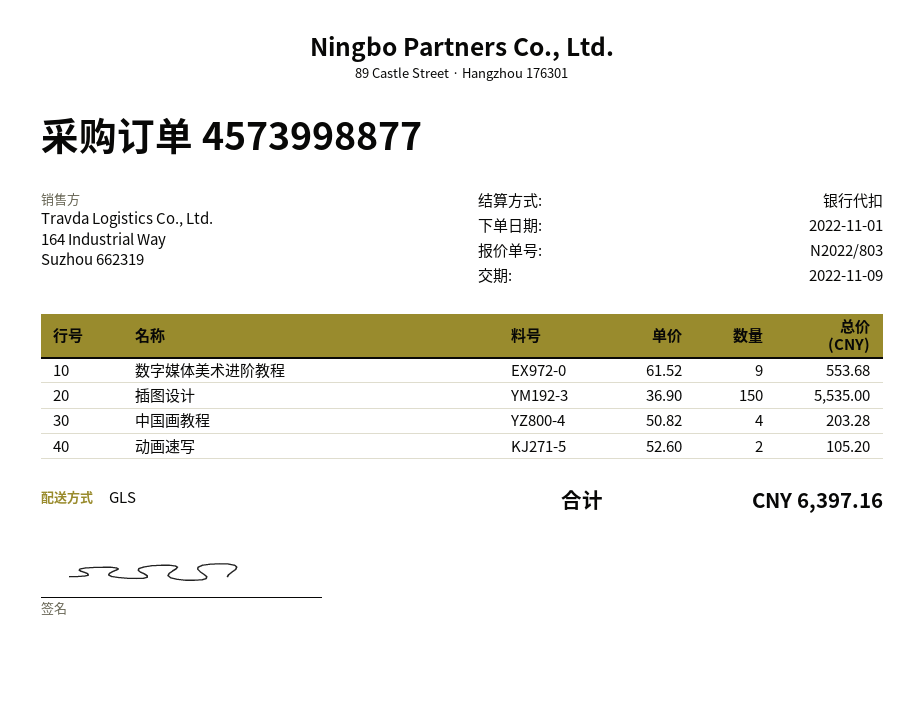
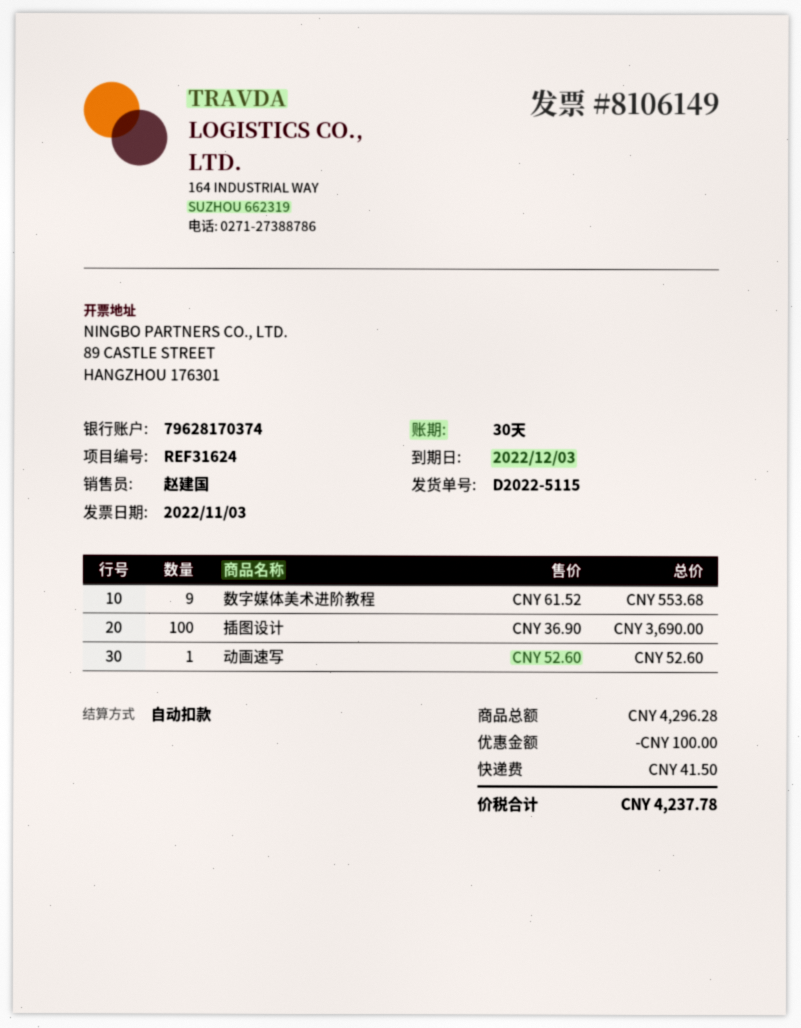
插图设计: 150 x 36.90 = 5535.00 -> 100 x 36.90 = 3690.00
中国画教程: 4 x 50.82 = 203.28 -> none
动画速写: 2 x 52.60 = 105.20 -> 1 x 52.60 = 52.60
discount: none -> 100.00
shipping: none -> 41.50
total: 6397.16 -> 4237.78

